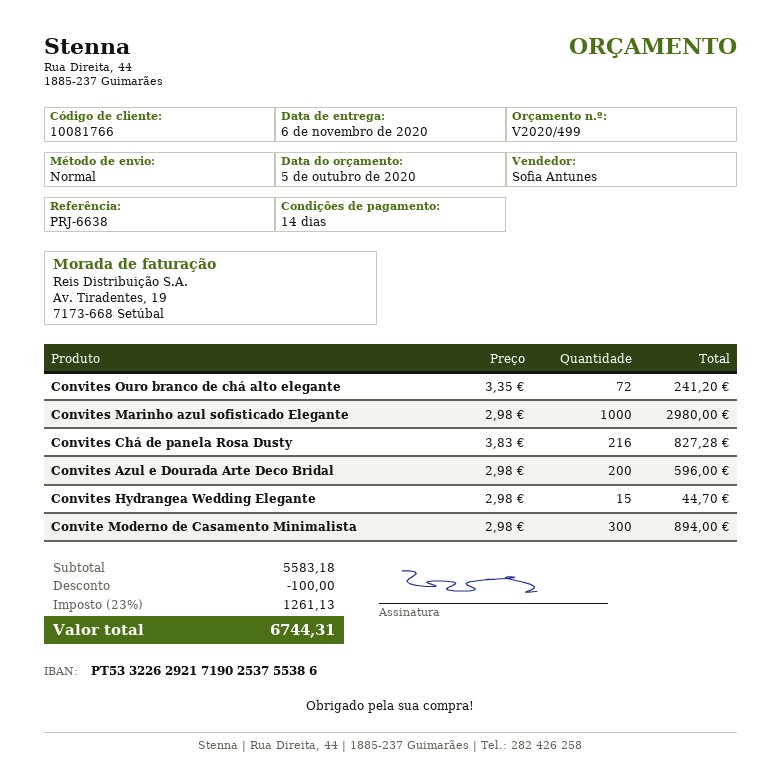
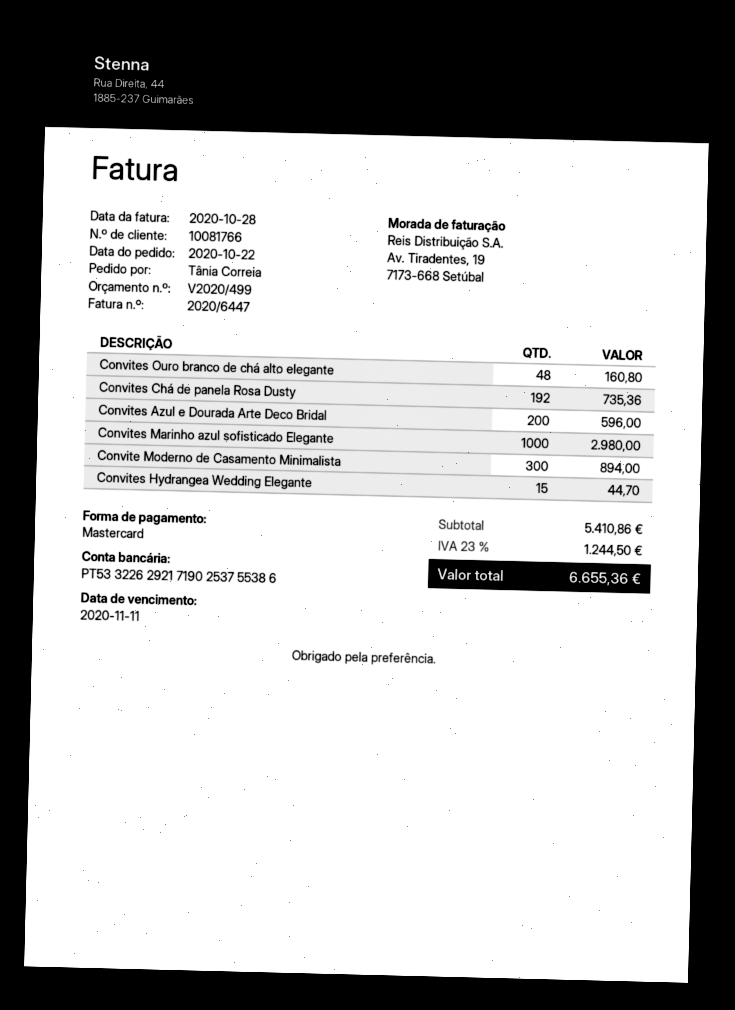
Convites Ouro branco de chá alto elegante: 72 for 241.20 -> 48 for 160.80
Convites Chá de panela Rosa Dusty: 216 for 827.28 -> 192 for 735.36
subtotal: 5583.18 -> 5410.86
discount: 100.00 -> none
tax: 23% = 1261.13 -> 23% = 1244.50
total: 6744.31 -> 6655.36

